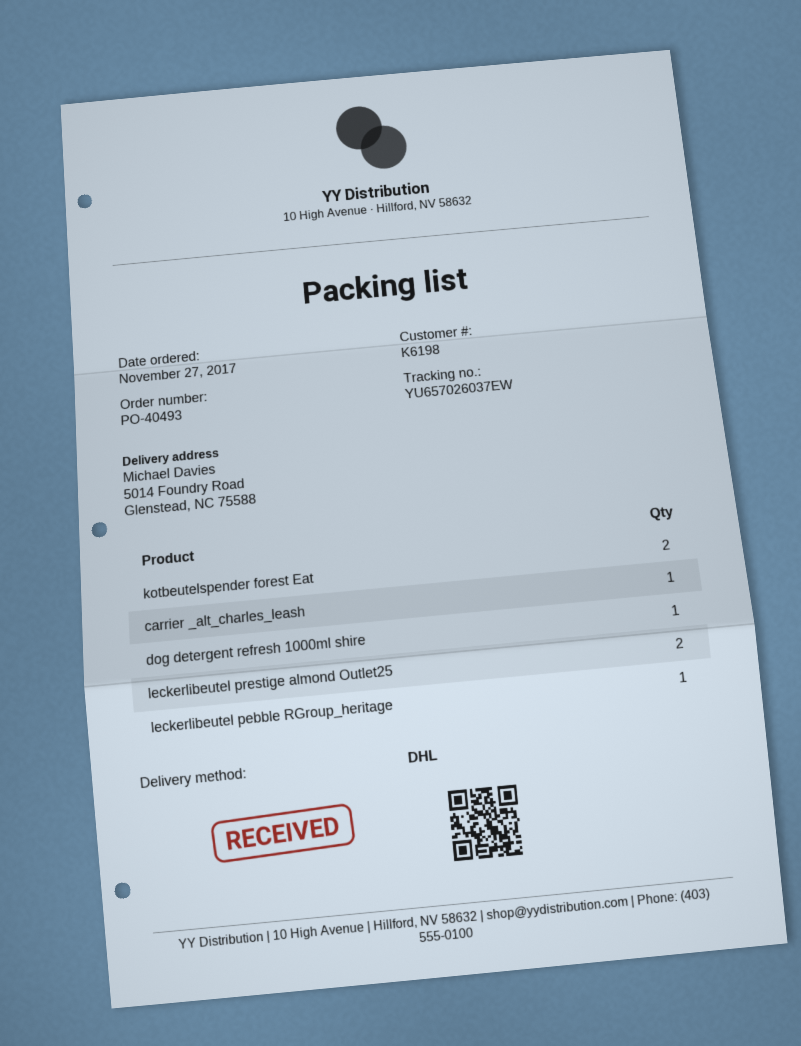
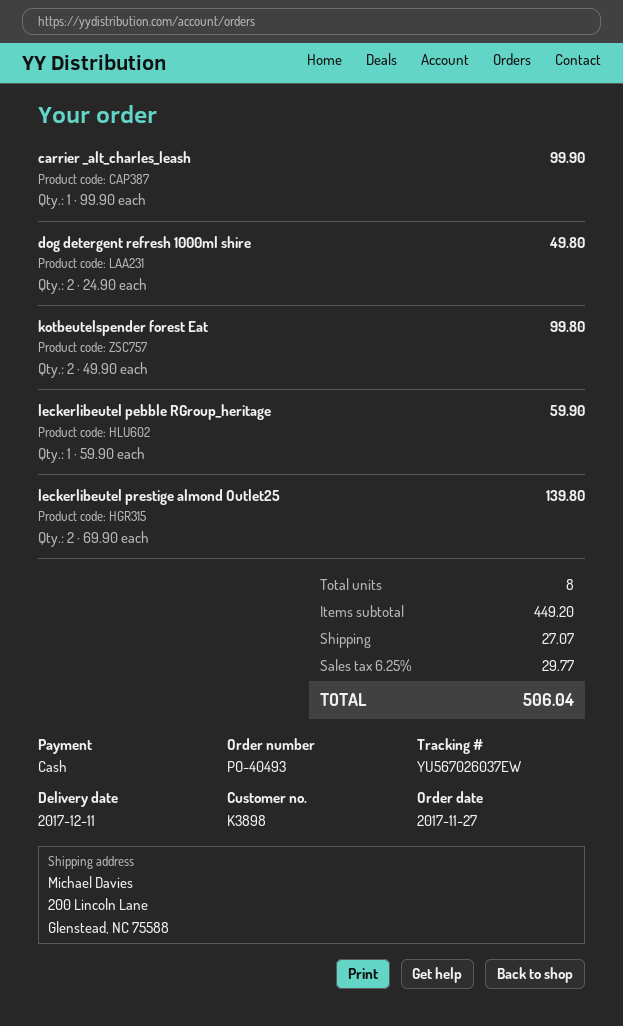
customer number: K6198 -> K3898
tracking number: YU657026037EW -> YU567026037EW
ship to: 5014 Foundry Road, Glenstead, NC 75588 -> 200 Lincoln Lane, Glenstead, NC 75588
dog detergent refresh 1000ml shire: 1 -> 2

